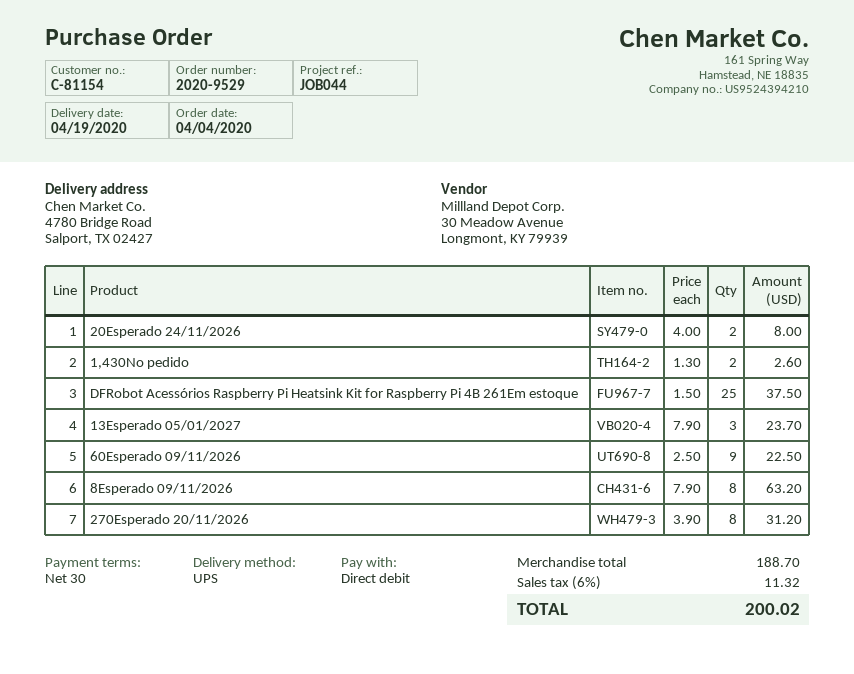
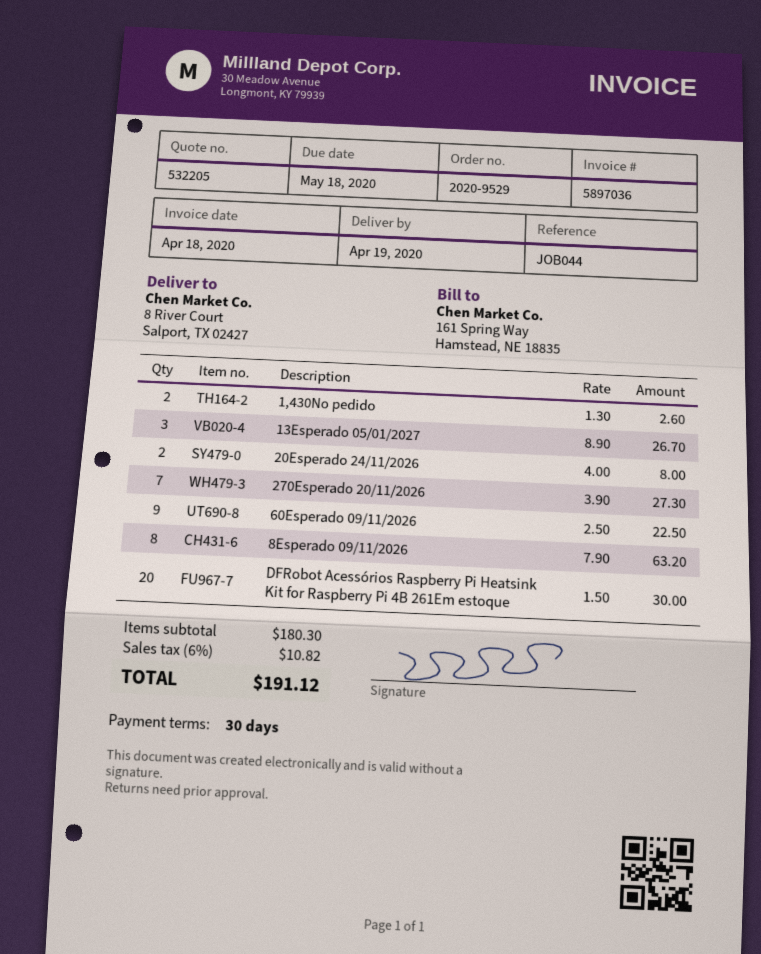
ship to: 4780 Bridge Road, Salport, TX 02427 -> 8 River Court, Salport, TX 02427
DFRobot Acessórios Raspberry Pi Heatsink Kit for Raspberry Pi 4B 261Em estoque: 25 x 1.50 = 37.50 -> 20 x 1.50 = 30.00
13Esperado 05/01/2027: 3 x 7.90 = 23.70 -> 3 x 8.90 = 26.70
270Esperado 20/11/2026: 8 x 3.90 = 31.20 -> 7 x 3.90 = 27.30
subtotal: 188.70 -> 180.30
tax: 6% = 11.32 -> 6% = 10.82
total: 200.02 -> 191.12

